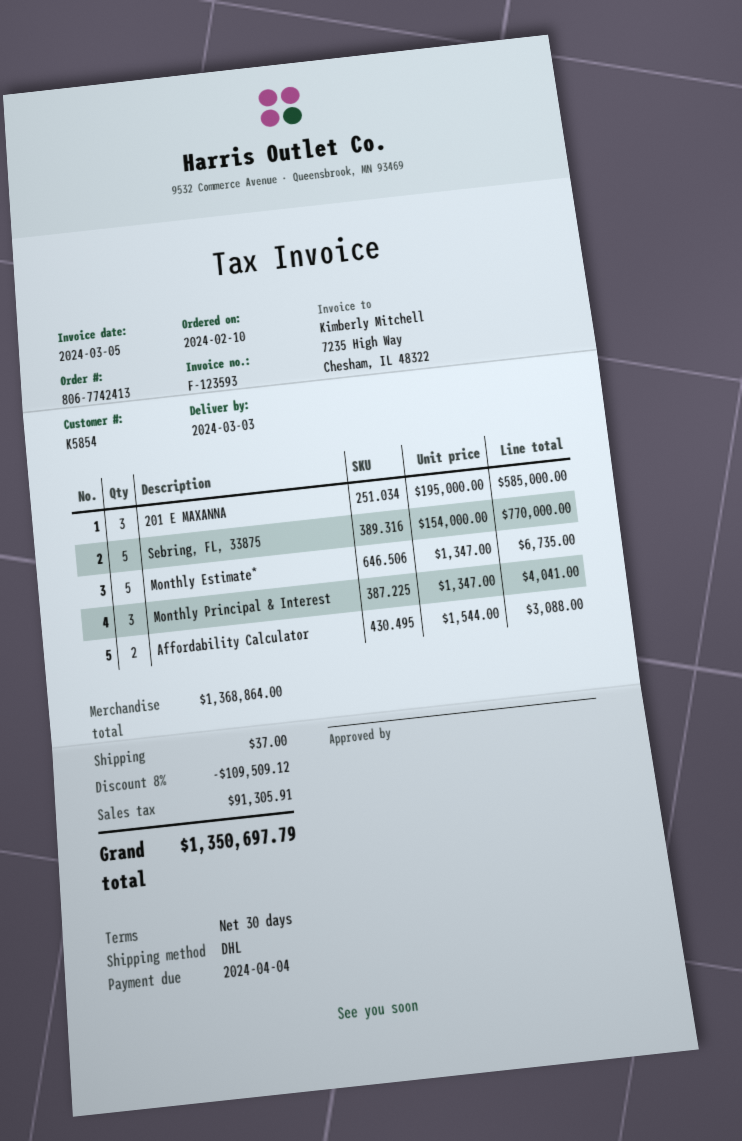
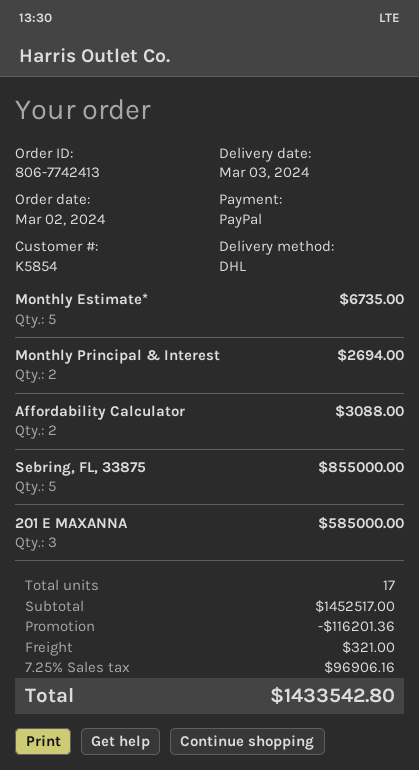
order date: 2024-02-10 -> 2024-03-02
Sebring, FL, 33875: 5 for 770000.00 -> 5 for 855000.00
Monthly Principal & Interest: 3 for 4041.00 -> 2 for 2694.00
subtotal: 1368864.00 -> 1452517.00
discount: 109509.12 -> 116201.36
shipping: 37.00 -> 321.00
tax: 91305.91 -> 96906.16
total: 1350697.79 -> 1433542.80

